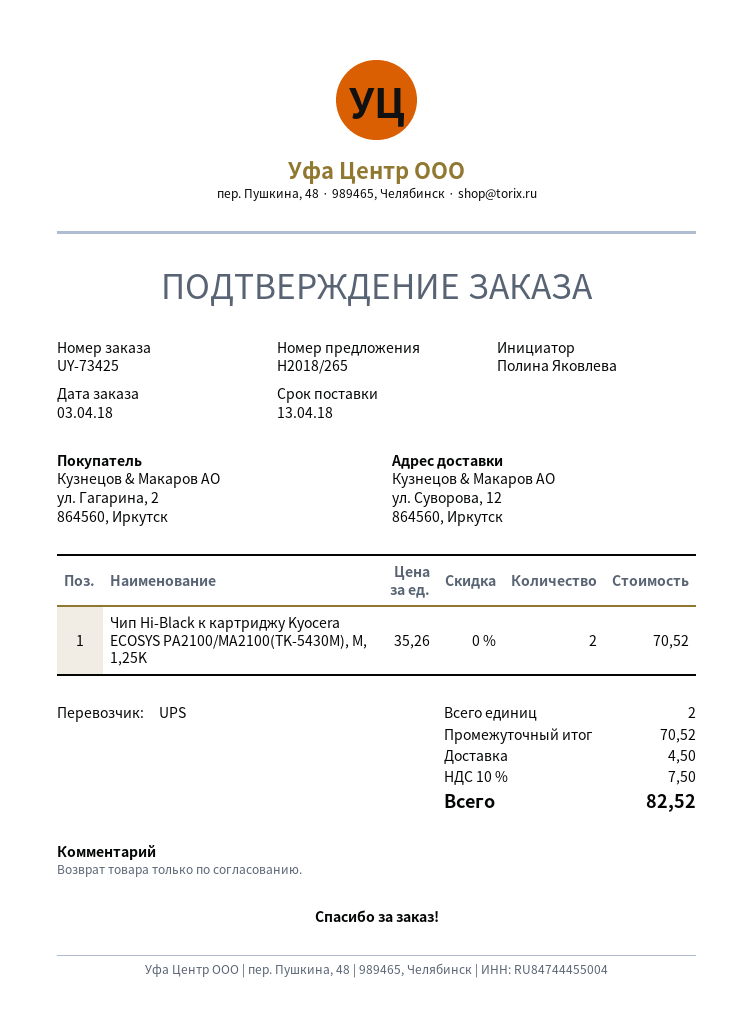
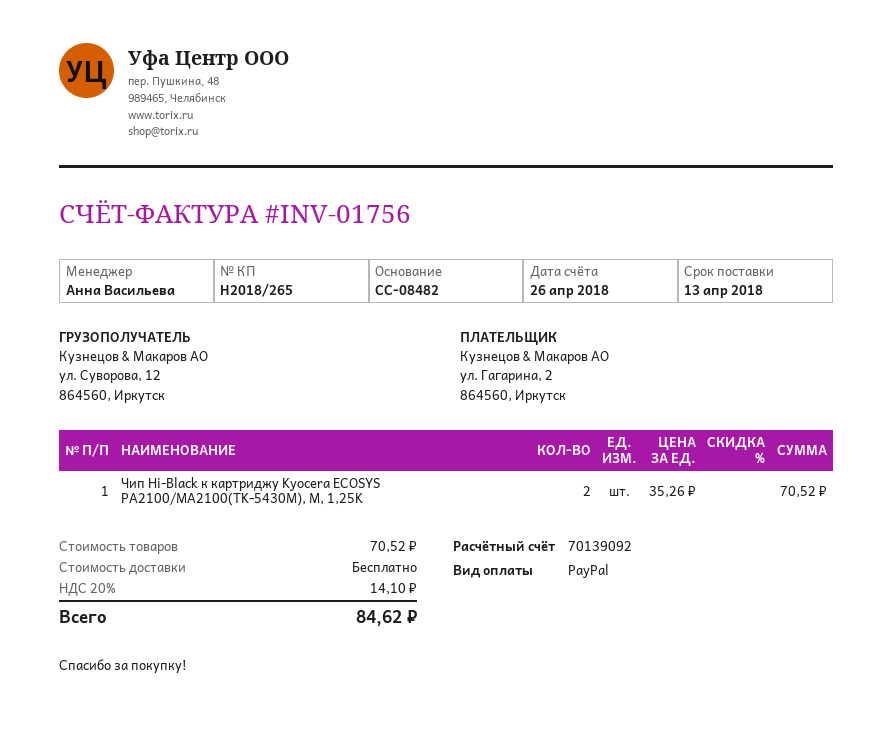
shipping: 4.50 -> 0.00
tax: 10% = 7.50 -> 20% = 14.10
total: 82.52 -> 84.62

